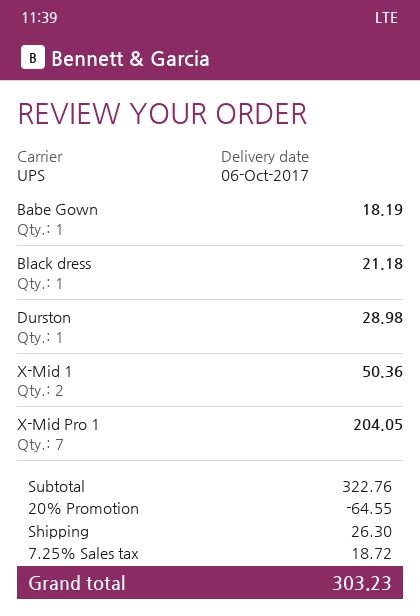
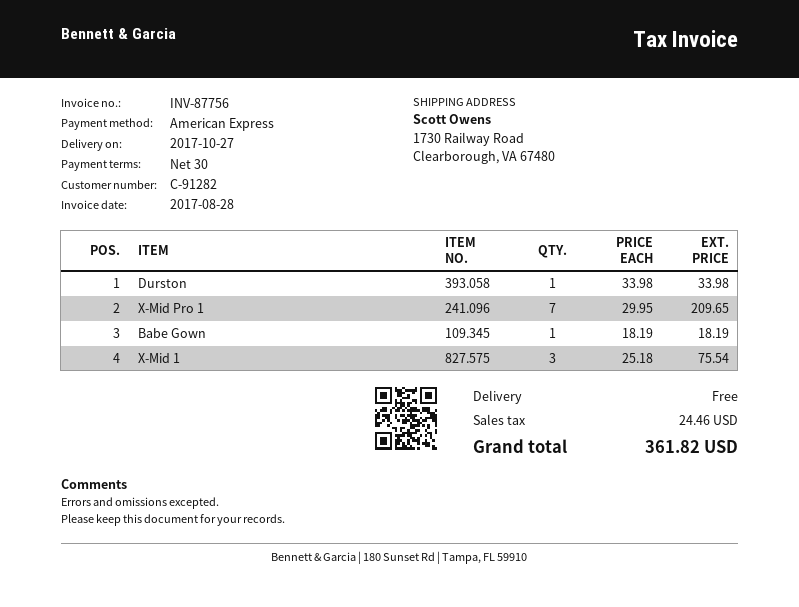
delivery date: 2017-10-06 -> 2017-10-27
Black dress: 1 for 21.18 -> none
Durston: 1 for 28.98 -> 1 for 33.98
X-Mid 1: 2 for 50.36 -> 3 for 75.54
X-Mid Pro 1: 7 for 204.05 -> 7 for 209.65
discount: 20% = 64.55 -> none
shipping: 26.30 -> 0.00
tax: 18.72 -> 24.46
total: 303.23 -> 361.82

